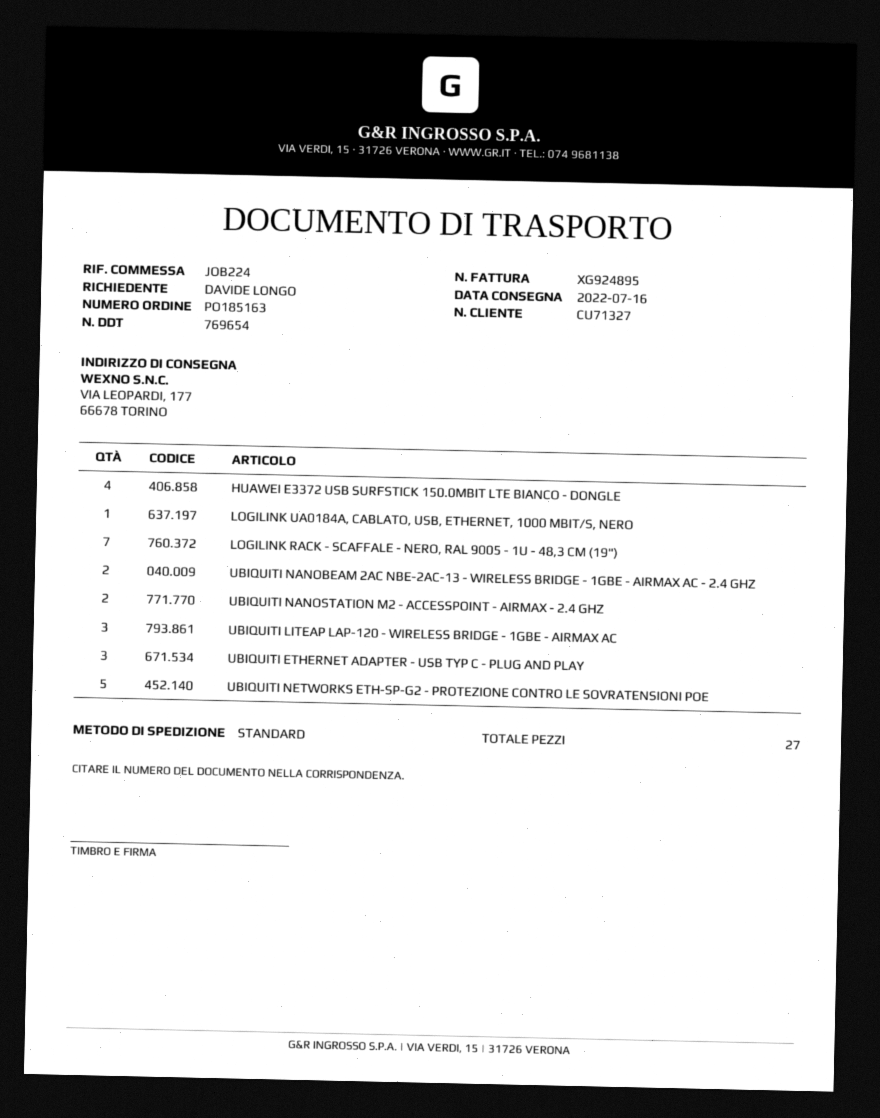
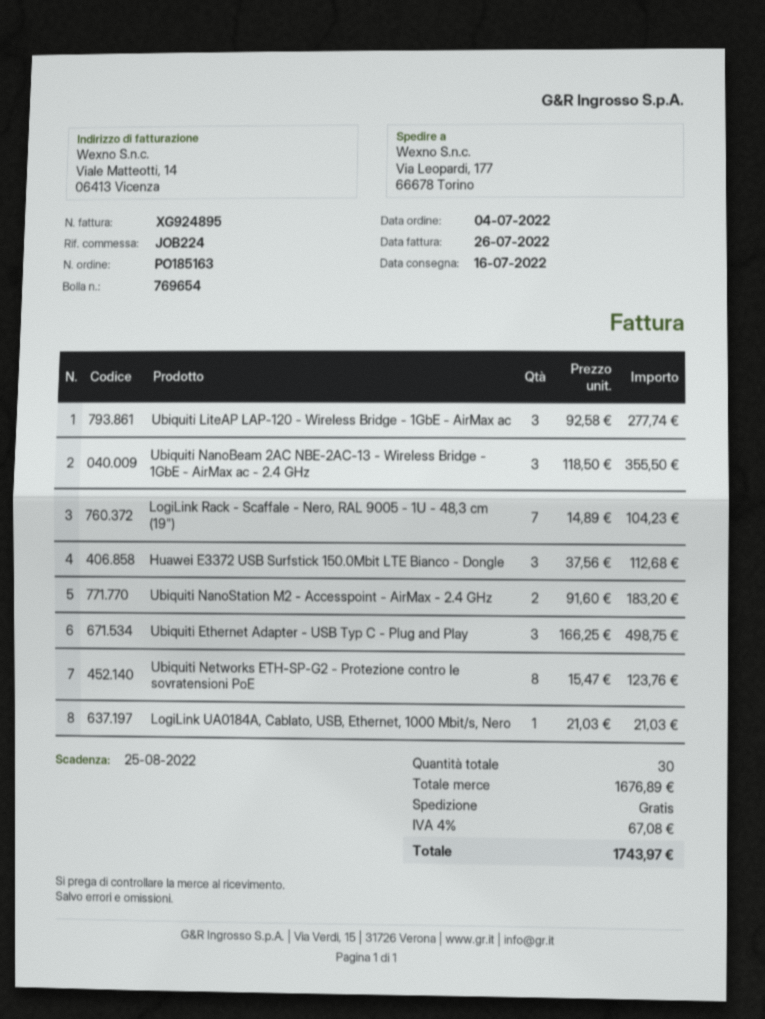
HUAWEI E3372 USB SURFSTICK 150.0MBIT LTE BIANCO - DONGLE: 4 -> 3
UBIQUITI NANOBEAM 2AC NBE-2AC-13 - WIRELESS BRIDGE - 1GBE - AIRMAX AC - 2.4 GHZ: 2 -> 3
UBIQUITI NETWORKS ETH-SP-G2 - PROTEZIONE CONTRO LE SOVRATENSIONI POE: 5 -> 8
total quantity: 27 -> 30

